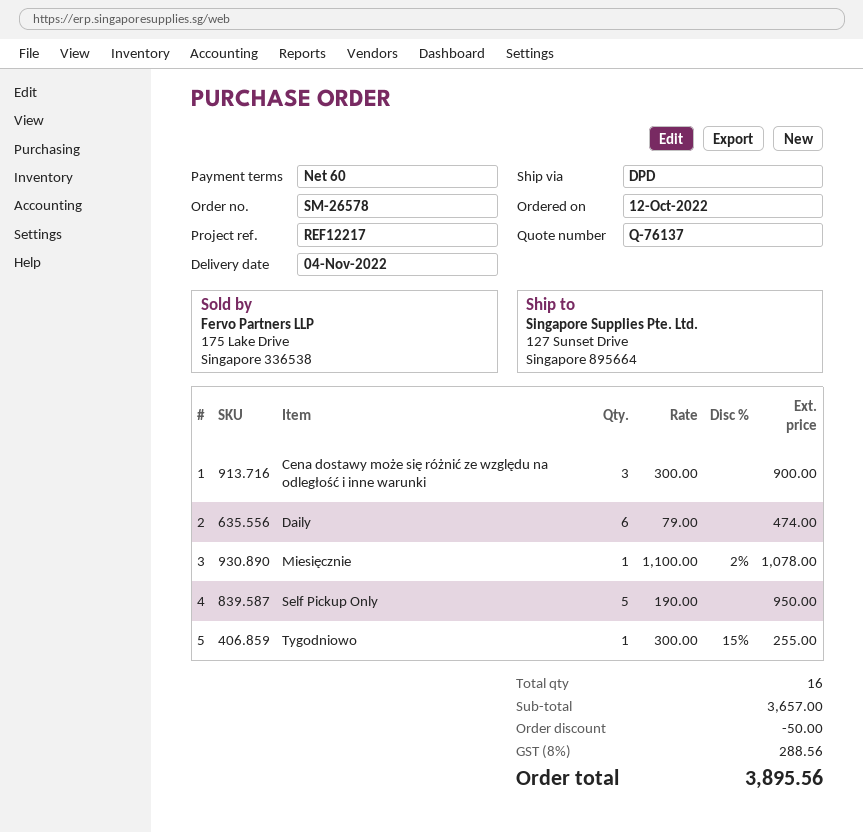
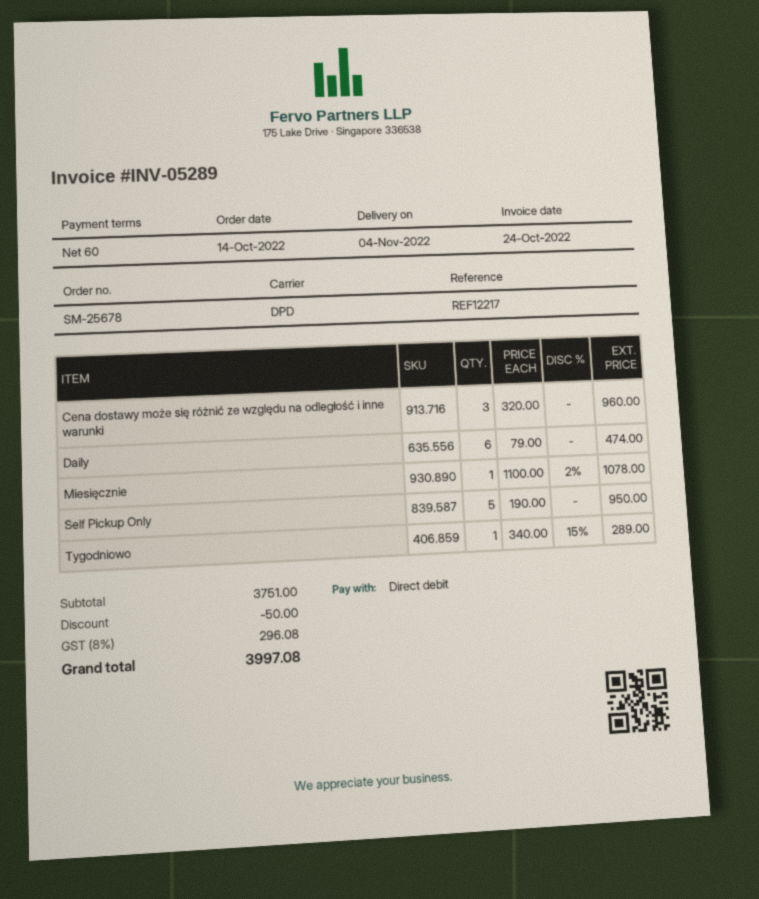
order number: SM-26578 -> SM-25678
order date: 2022-10-12 -> 2022-10-14
Cena dostawy może się różnić ze względu na odległość i inne warunki: 3 x 300.00 = 900.00 -> 3 x 320.00 = 960.00
Tygodniowo: 1 x 300.00 - 15% = 255.00 -> 1 x 340.00 - 15% = 289.00
subtotal: 3657.00 -> 3751.00
tax: 8% = 288.56 -> 8% = 296.08
total: 3895.56 -> 3997.08

